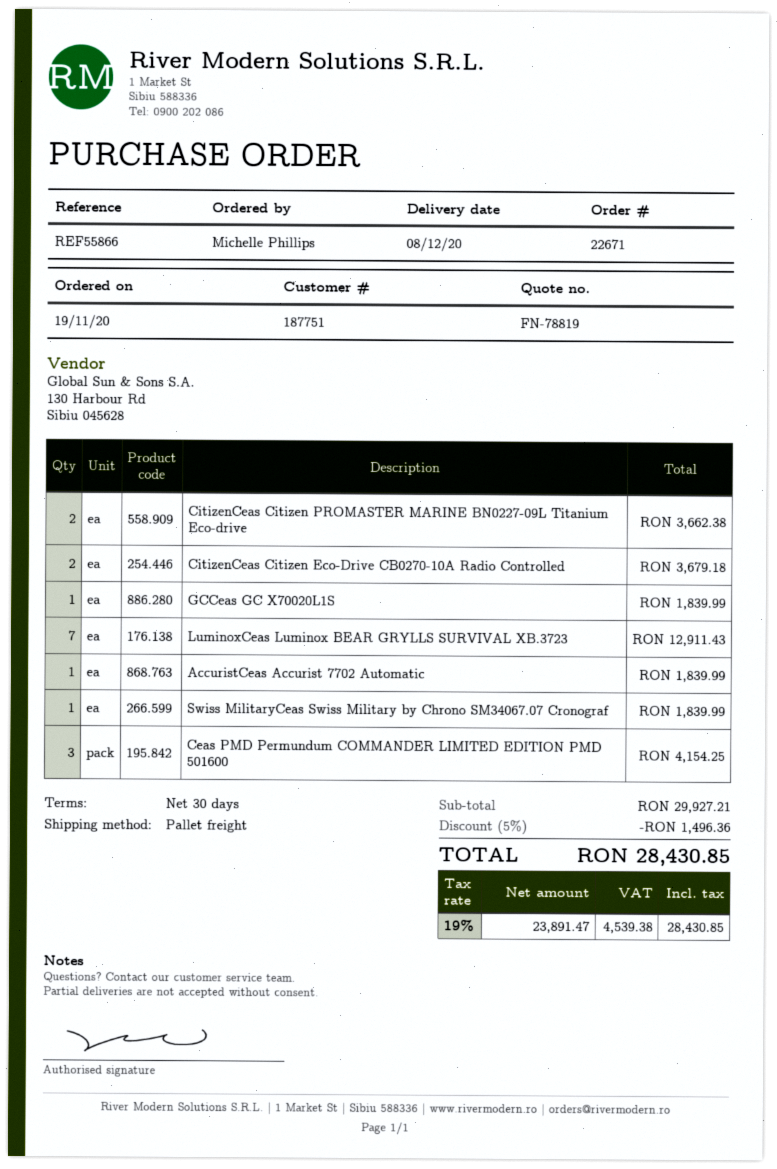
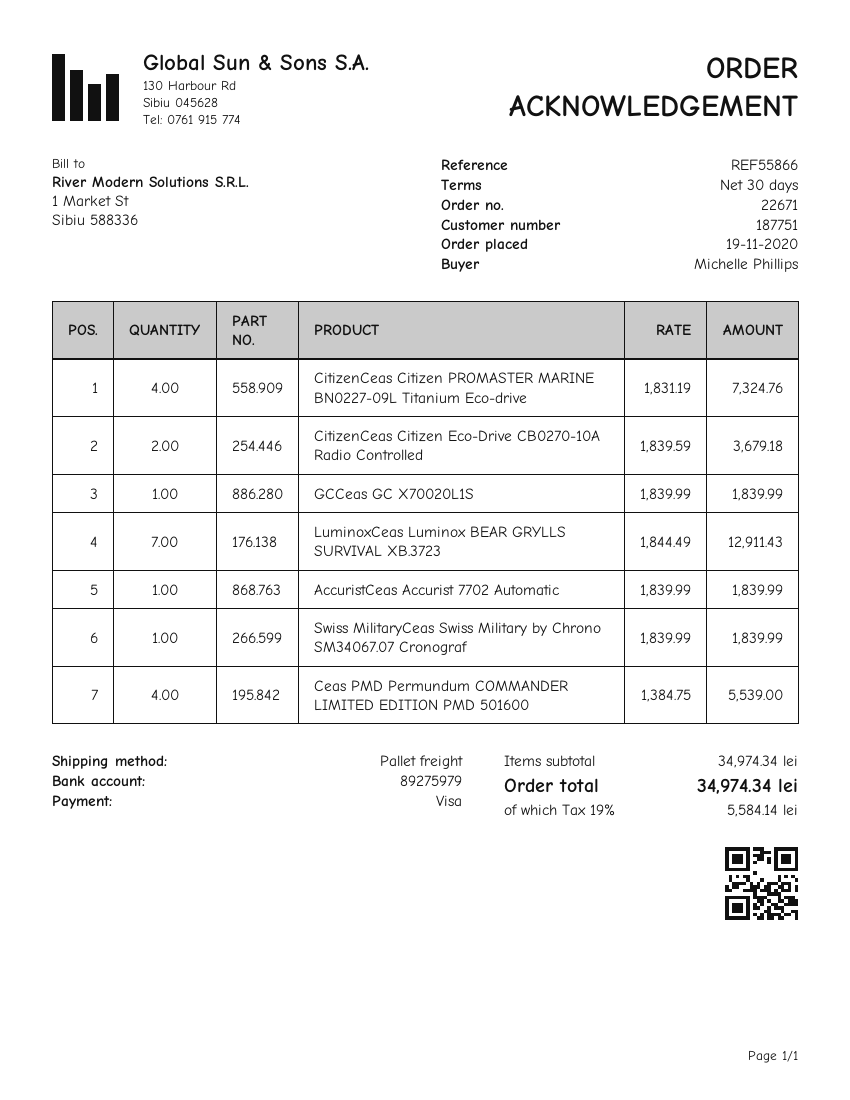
CitizenCeas Citizen PROMASTER MARINE BN0227-09L Titanium Eco-drive: 2 for 3662.38 -> 4 for 7324.76
Ceas PMD Permundum COMMANDER LIMITED EDITION PMD 501600: 3 for 4154.25 -> 4 for 5539.00
subtotal: 29927.21 -> 34974.34
discount: 5% = 1496.36 -> none
tax: 19% = 4539.38 -> 19% = 5584.14
total: 28430.85 -> 34974.34

